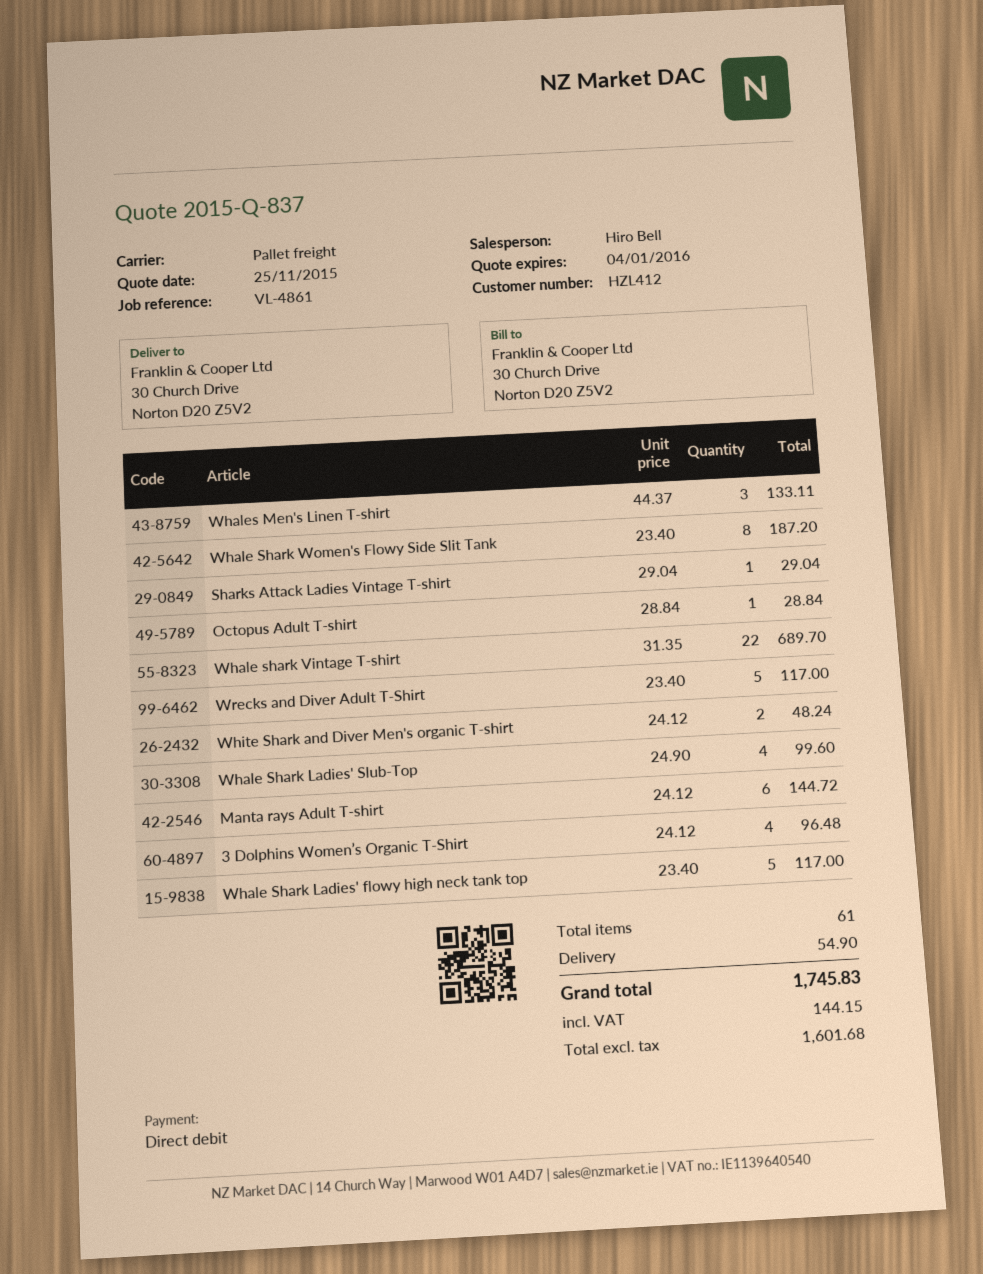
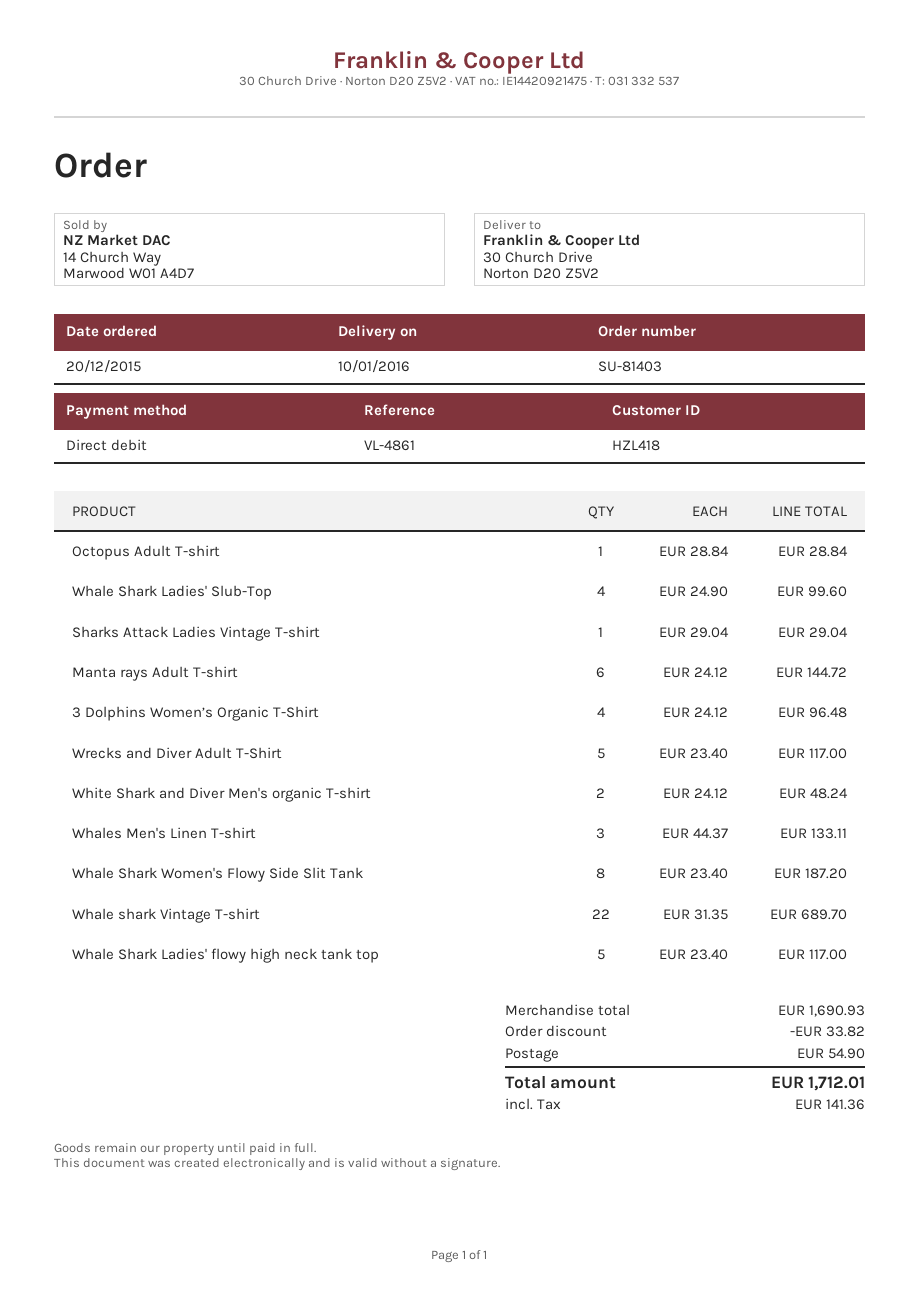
customer number: HZL412 -> HZL418
discount: none -> 33.82
tax: 144.15 -> 141.36
total: 1745.83 -> 1712.01

